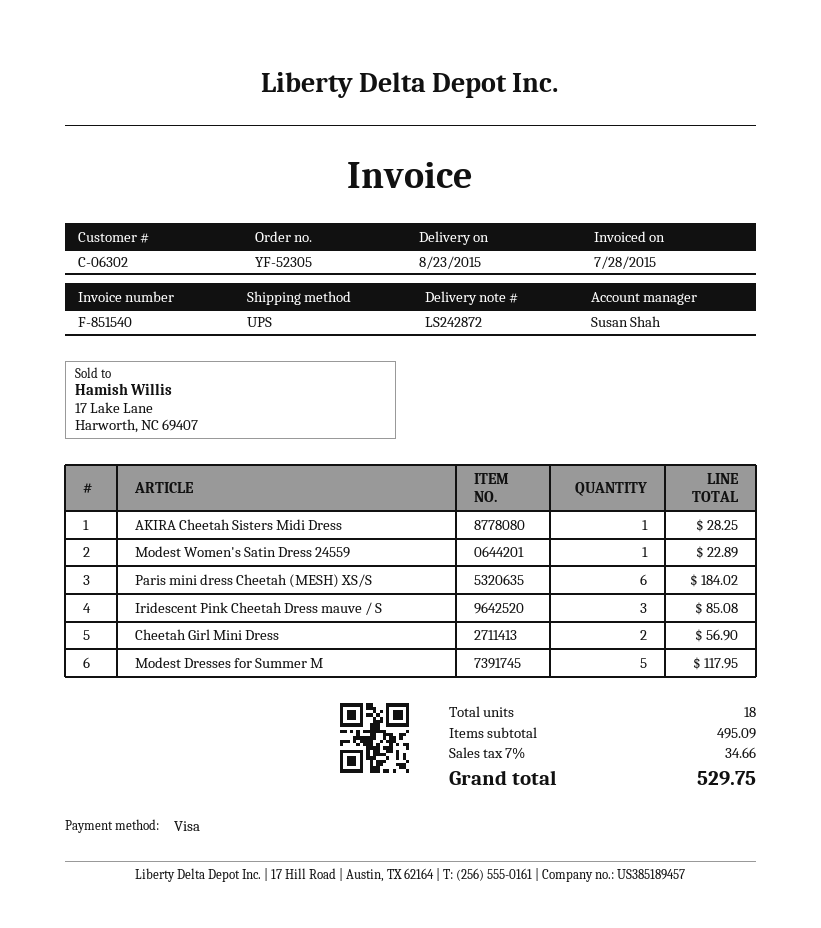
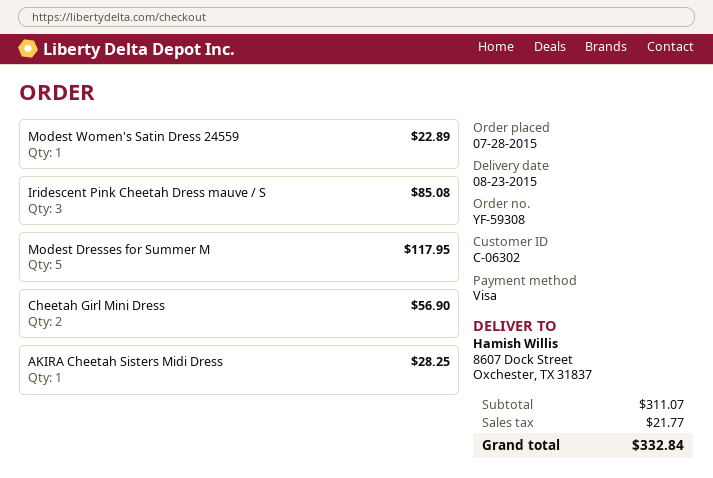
order number: YF-52305 -> YF-59308
Paris mini dress Cheetah (MESH) XS/S: 6 for 184.02 -> none
subtotal: 495.09 -> 311.07
tax: 34.66 -> 21.77
total: 529.75 -> 332.84

